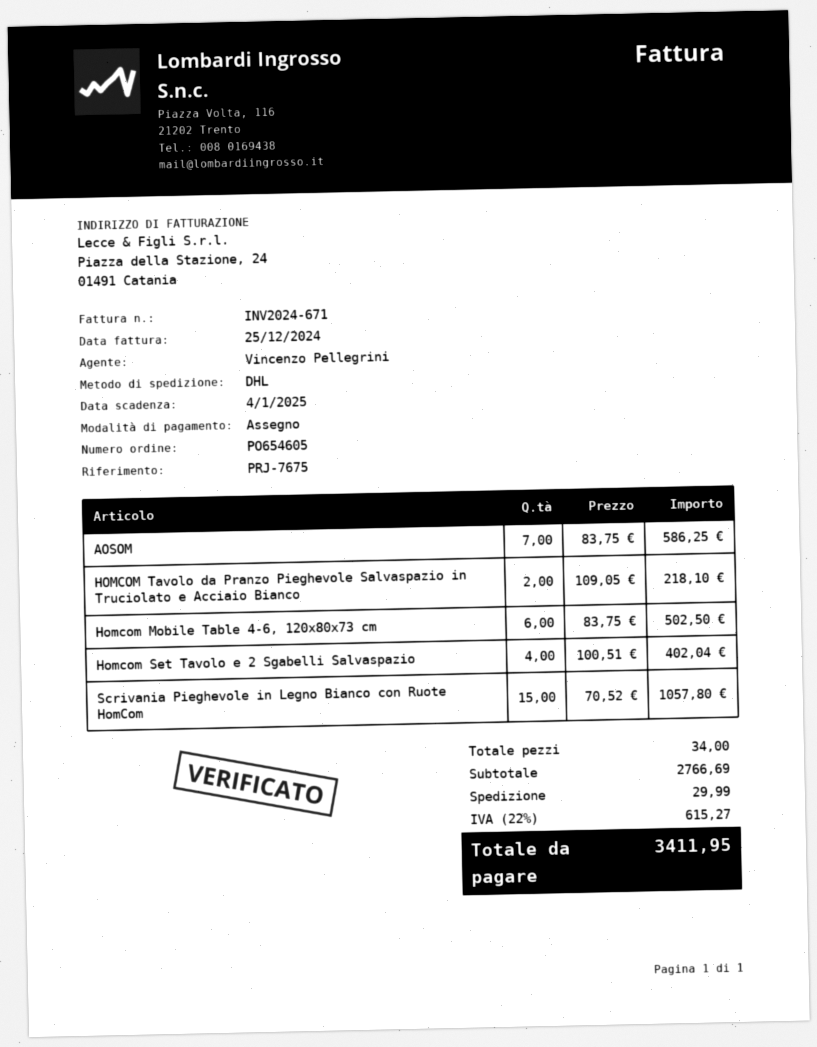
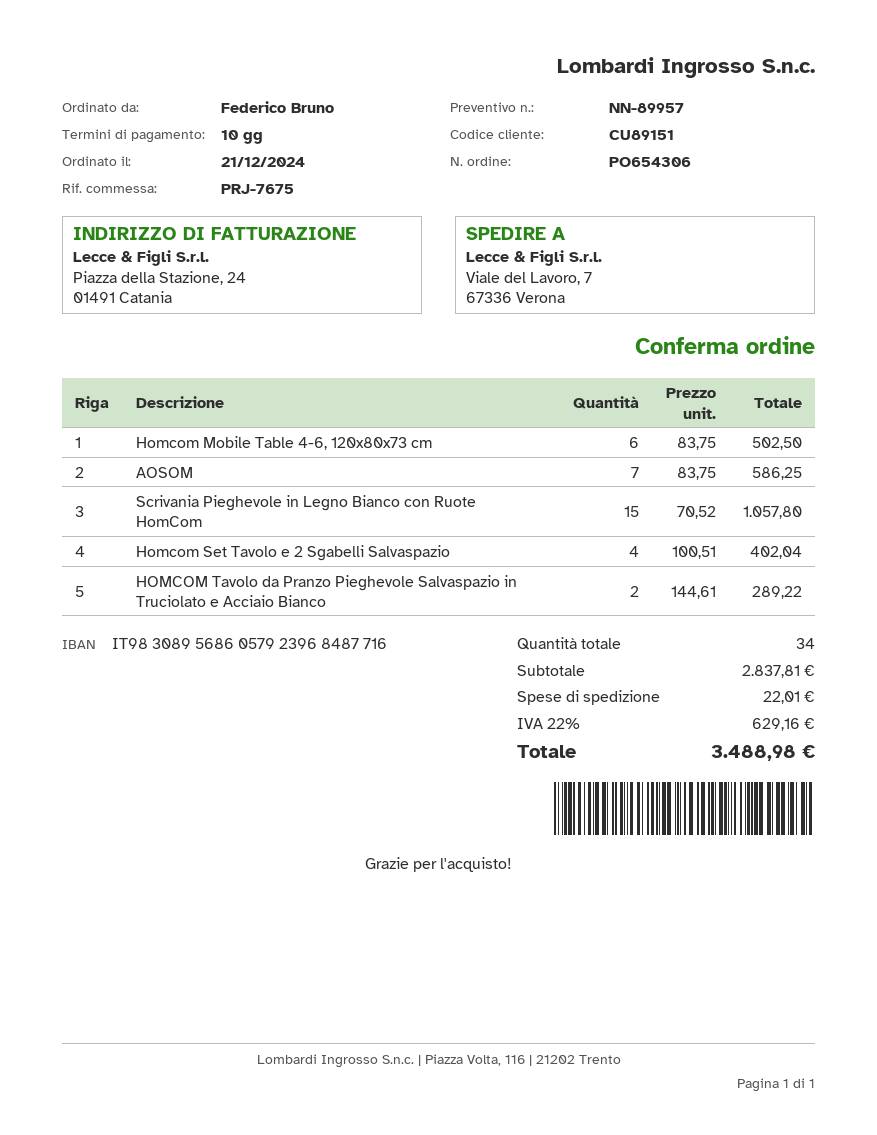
order number: PO654605 -> PO654306
HOMCOM Tavolo da Pranzo Pieghevole Salvaspazio in Truciolato e Acciaio Bianco: 2 x 109.05 = 218.10 -> 2 x 144.61 = 289.22
subtotal: 2766.69 -> 2837.81
shipping: 29.99 -> 22.01
tax: 22% = 615.27 -> 22% = 629.16
total: 3411.95 -> 3488.98

